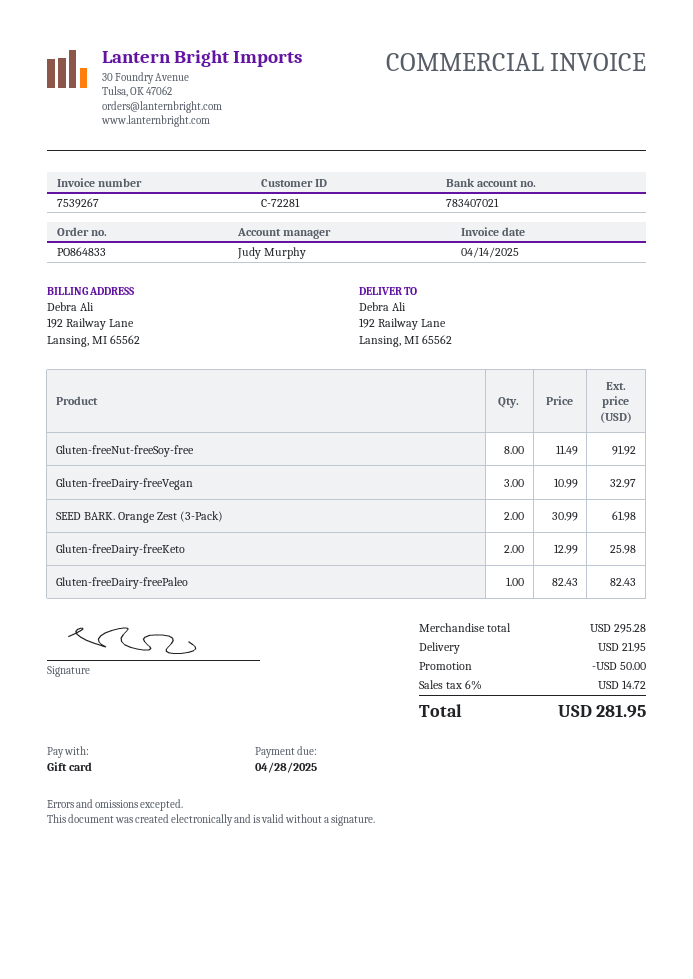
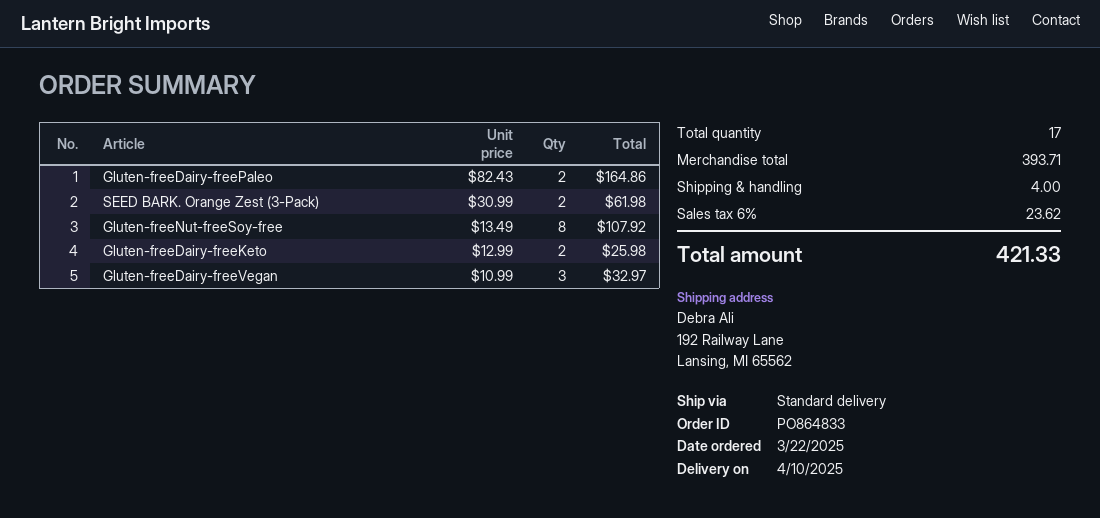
Gluten-freeNut-freeSoy-free: 8 x 11.49 = 91.92 -> 8 x 13.49 = 107.92
Gluten-freeDairy-freePaleo: 1 x 82.43 = 82.43 -> 2 x 82.43 = 164.86
subtotal: 295.28 -> 393.71
discount: 50.00 -> none
shipping: 21.95 -> 4.00
tax: 6% = 14.72 -> 6% = 23.62
total: 281.95 -> 421.33

